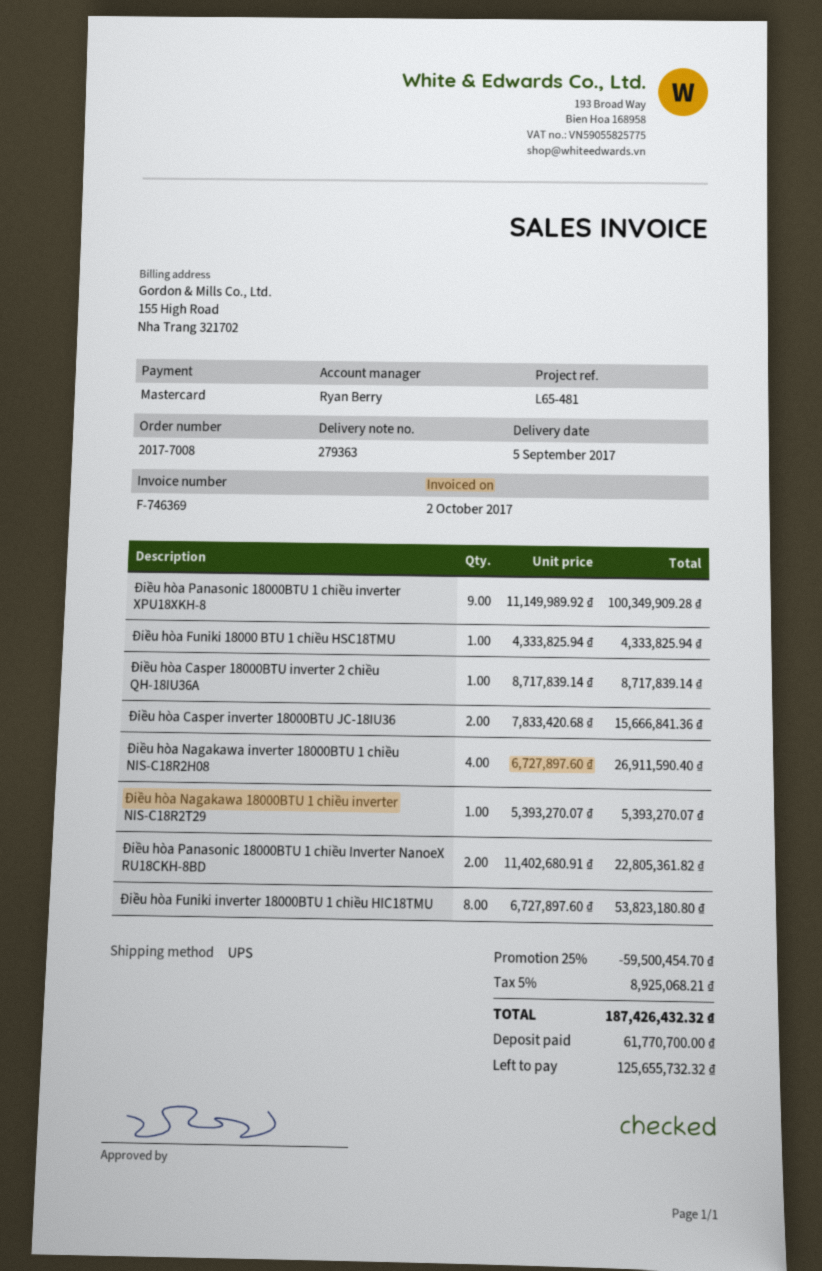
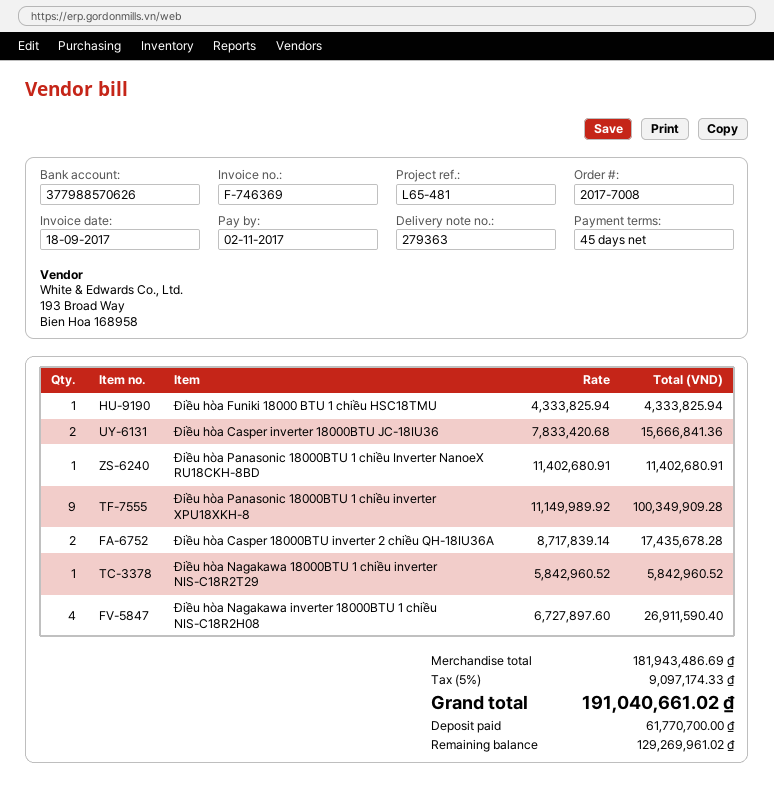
invoice date: 2017-10-02 -> 2017-09-18
Điều hòa Casper 18000BTU inverter 2 chiều QH-18IU36A: 1 x 8717839.14 = 8717839.14 -> 2 x 8717839.14 = 17435678.28
Điều hòa Nagakawa 18000BTU 1 chiều inverter NIS-C18R2T29: 1 x 5393270.07 = 5393270.07 -> 1 x 5842960.52 = 5842960.52
Điều hòa Panasonic 18000BTU 1 chiều Inverter NanoeX RU18CKH-8BD: 2 x 11402680.91 = 22805361.82 -> 1 x 11402680.91 = 11402680.91
Điều hòa Funiki inverter 18000BTU 1 chiều HIC18TMU: 8 x 6727897.60 = 53823180.80 -> none
discount: 25% = 59500454.70 -> none
tax: 5% = 8925068.21 -> 5% = 9097174.33
total: 187426432.32 -> 191040661.02
balance: 125655732.32 -> 129269961.02

